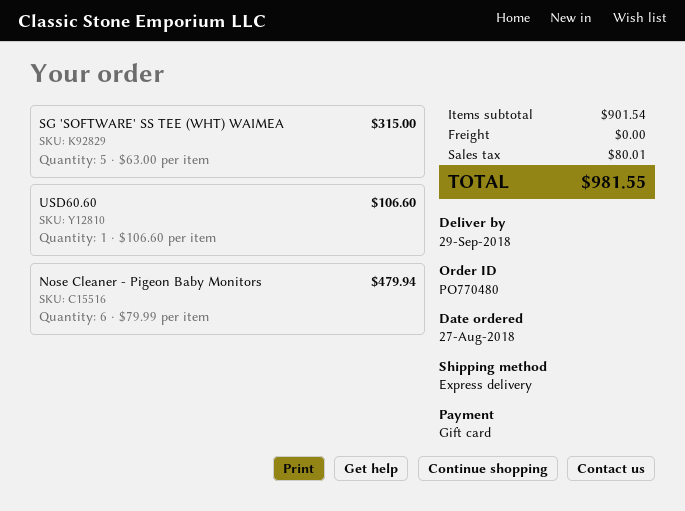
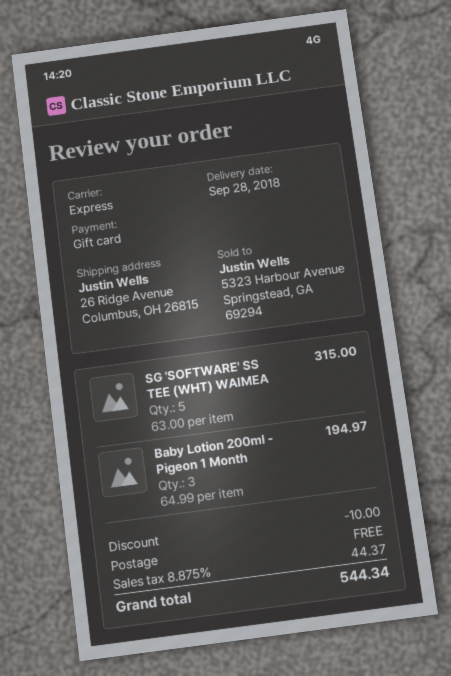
delivery date: 2018-09-29 -> 2018-09-28
USD60.60: 1 x 106.60 = 106.60 -> none
Nose Cleaner - Pigeon Baby Monitors: 6 x 79.99 = 479.94 -> none
Baby Lotion 200ml - Pigeon 1 Month: none -> 3 x 64.99 = 194.97
discount: none -> 10.00
tax: 80.01 -> 44.37
total: 981.55 -> 544.34

